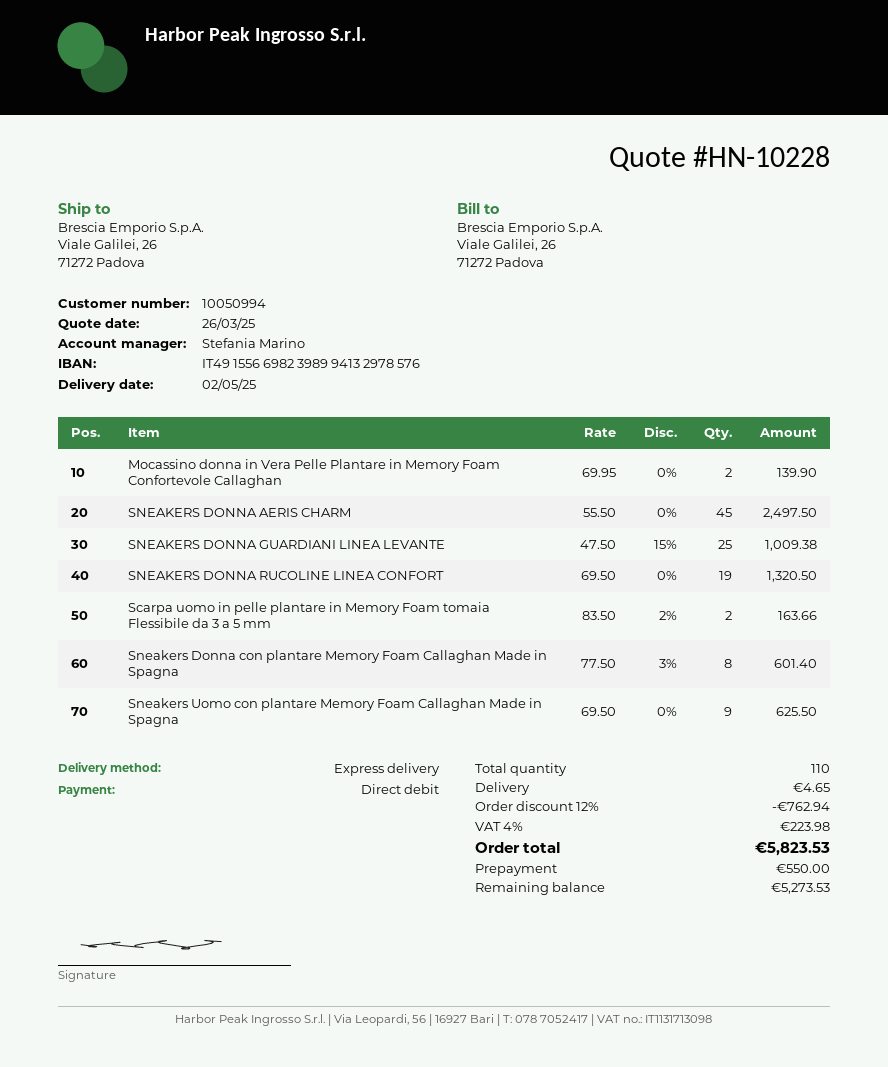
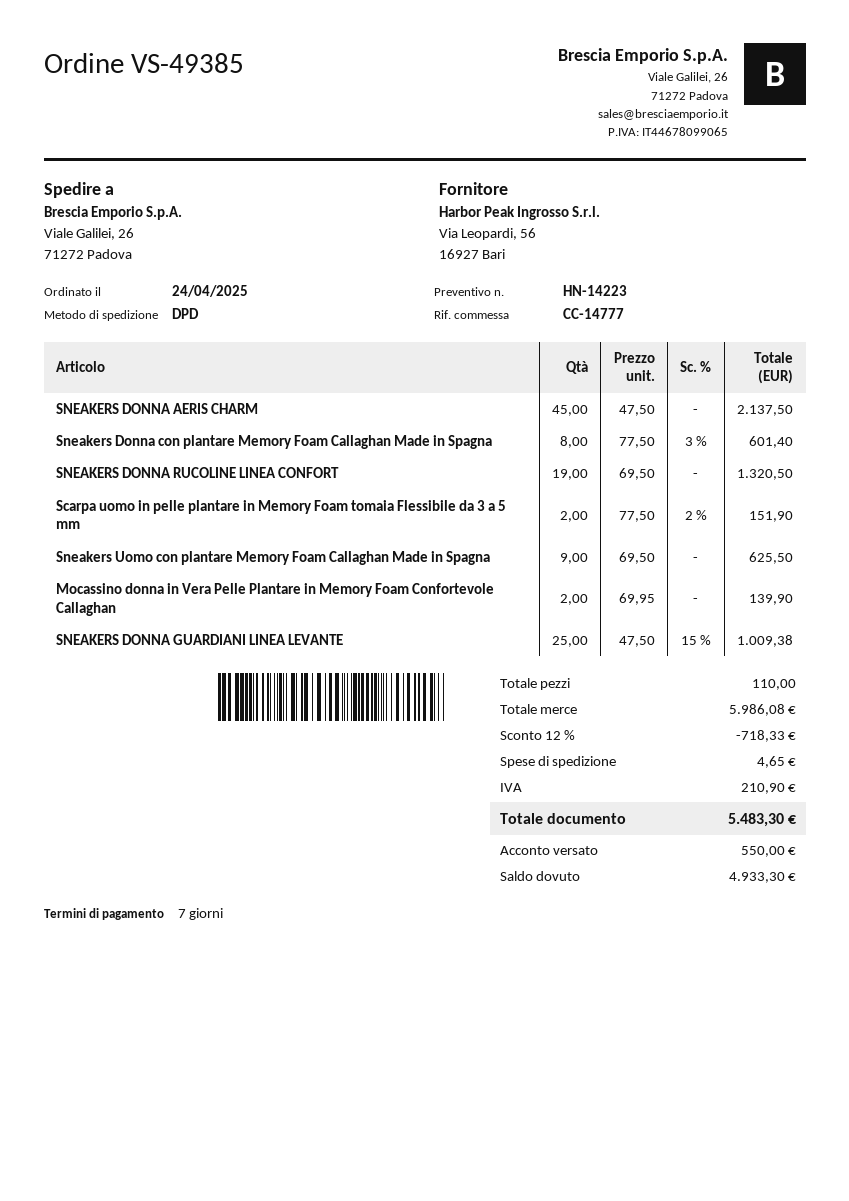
quote number: HN-10228 -> HN-14223
shipping method: express -> DPD
SNEAKERS DONNA AERIS CHARM: 45 x 55.50 = 2497.50 -> 45 x 47.50 = 2137.50
Scarpa uomo in pelle plantare in Memory Foam tomaia Flessibile da 3 a 5 mm: 2 x 83.50 - 2% = 163.66 -> 2 x 77.50 - 2% = 151.90
discount: 12% = 762.94 -> 12% = 718.33
tax: 223.98 -> 210.90
total: 5823.53 -> 5483.30
balance: 5273.53 -> 4933.30

